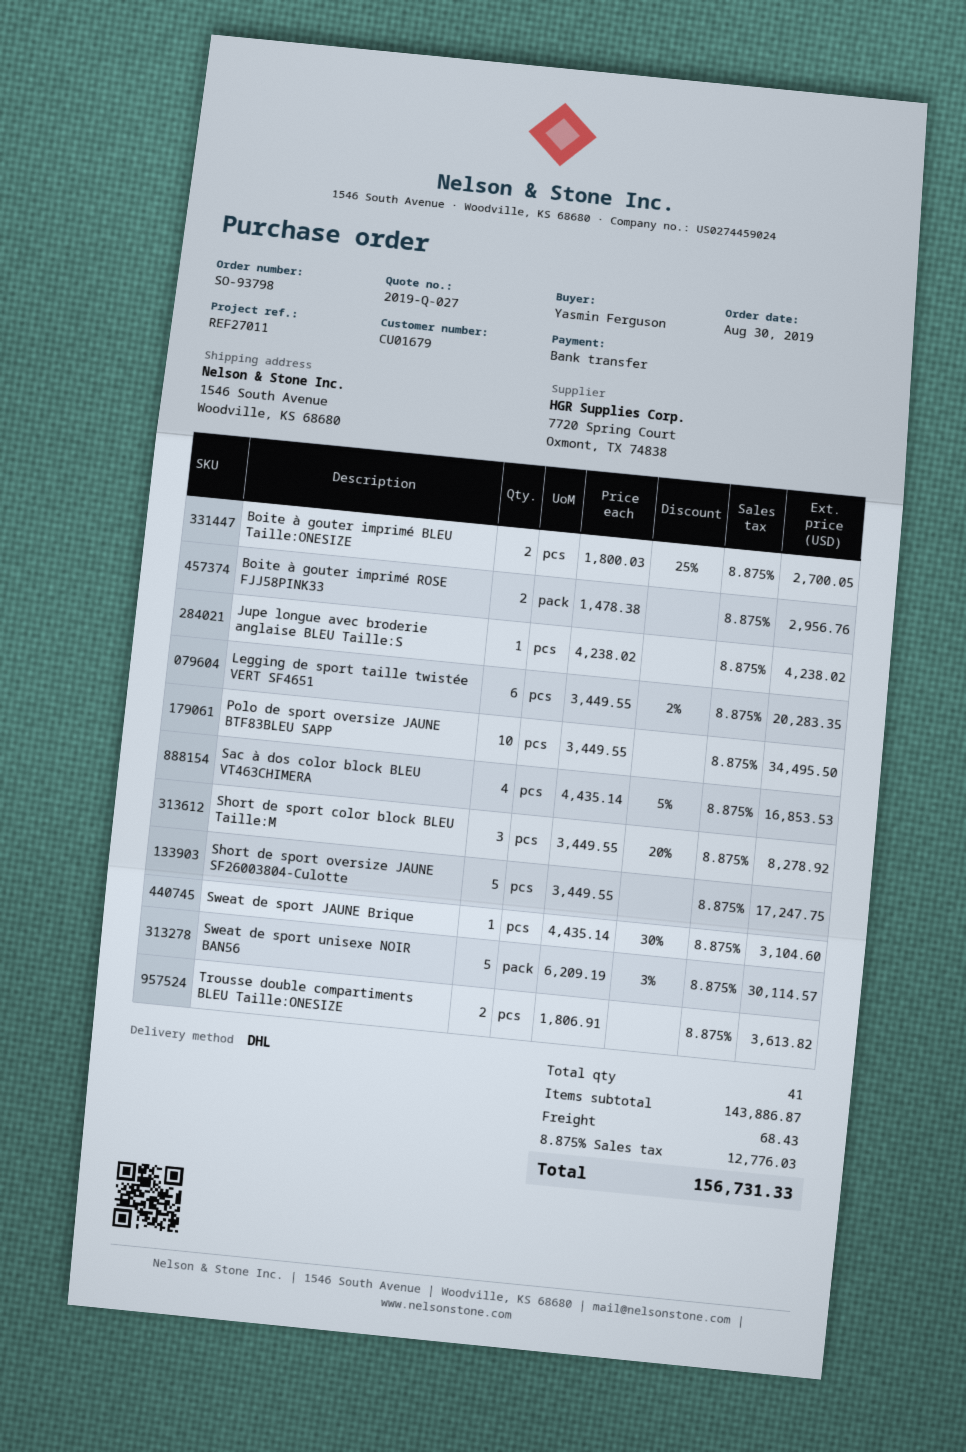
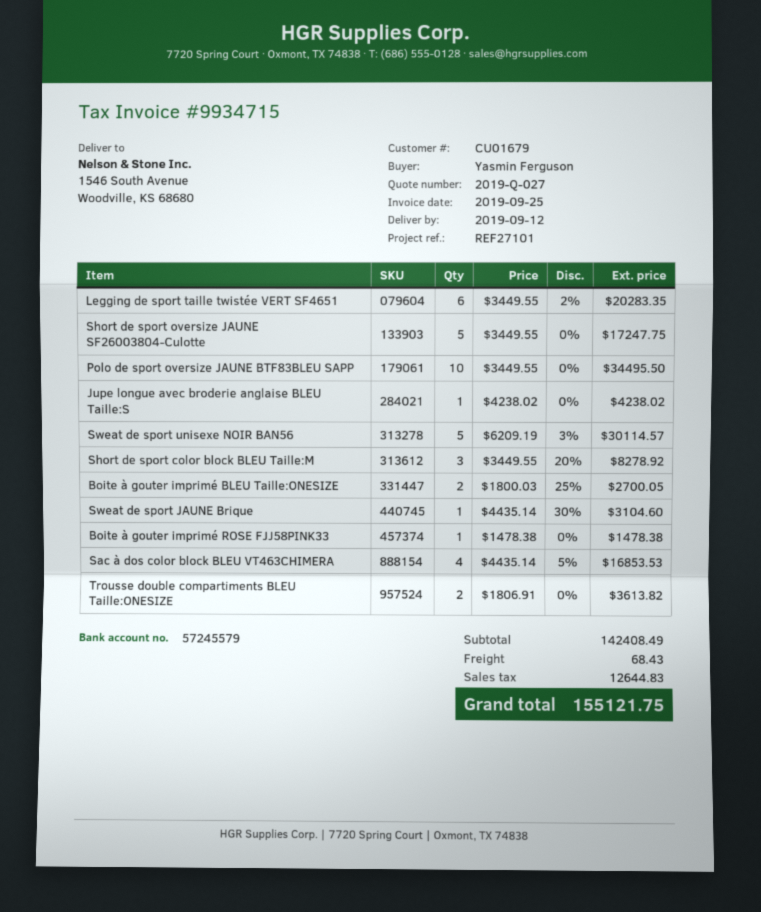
reference: REF27011 -> REF27101
Boite à gouter imprimé ROSE FJJ58PINK33: 2 x 1478.38 = 2956.76 -> 1 x 1478.38 = 1478.38
subtotal: 143886.87 -> 142408.49
tax: 12776.03 -> 12644.83
total: 156731.33 -> 155121.75

